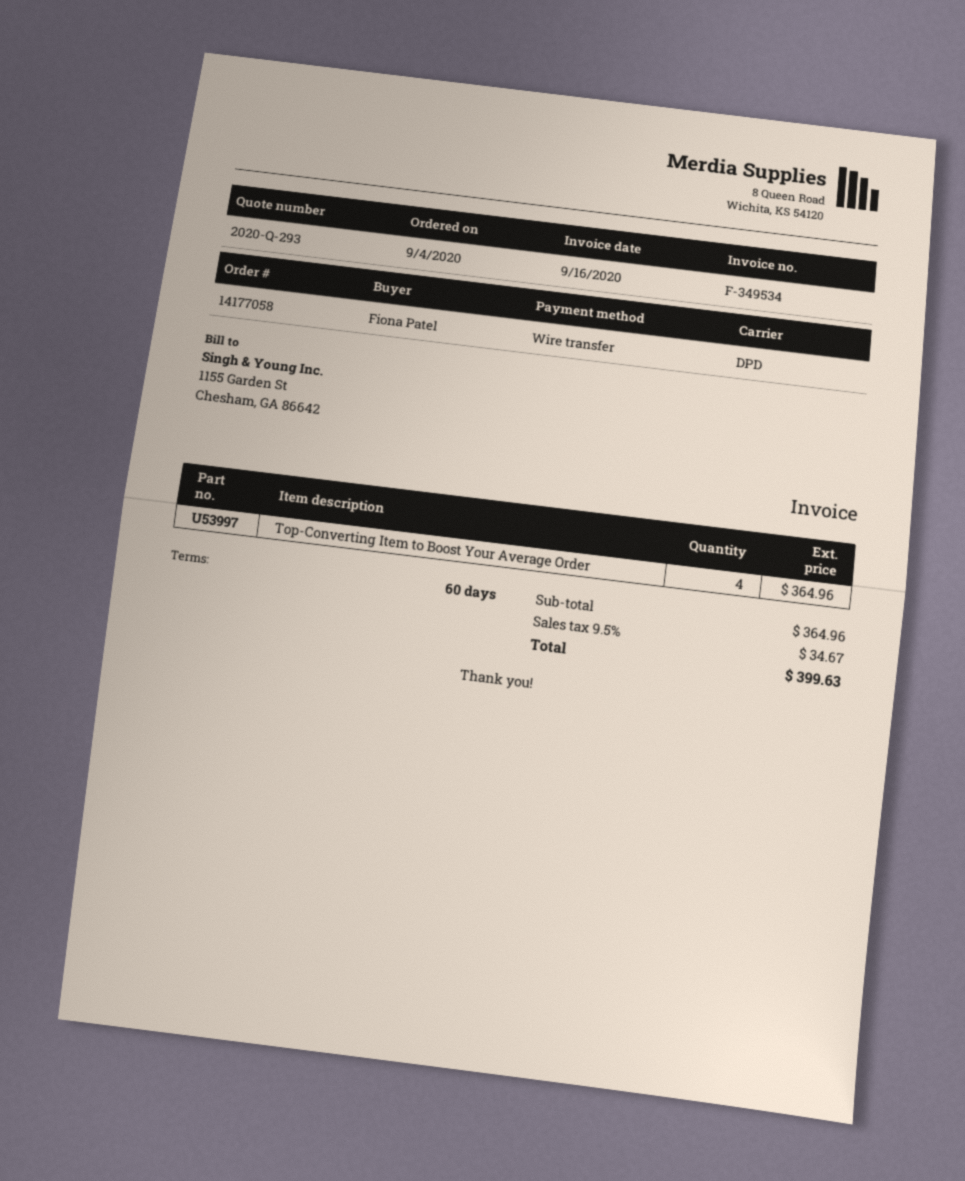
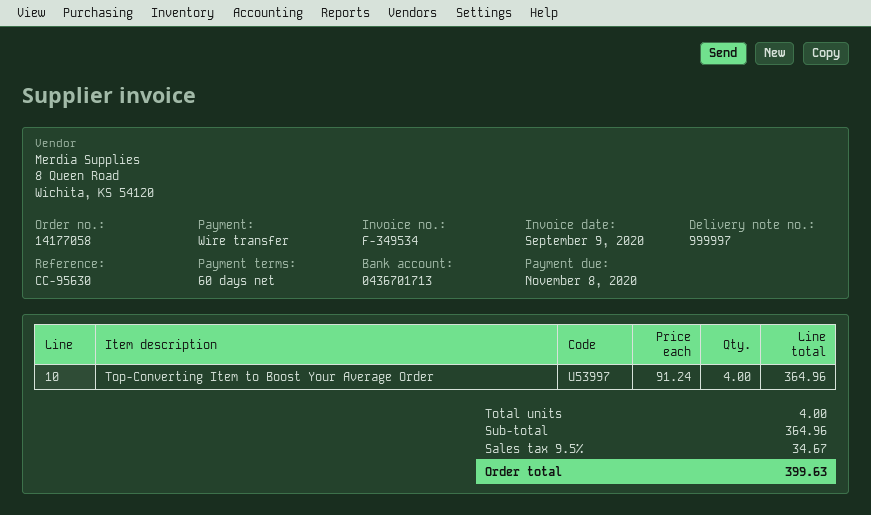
invoice date: 2020-09-16 -> 2020-09-09

